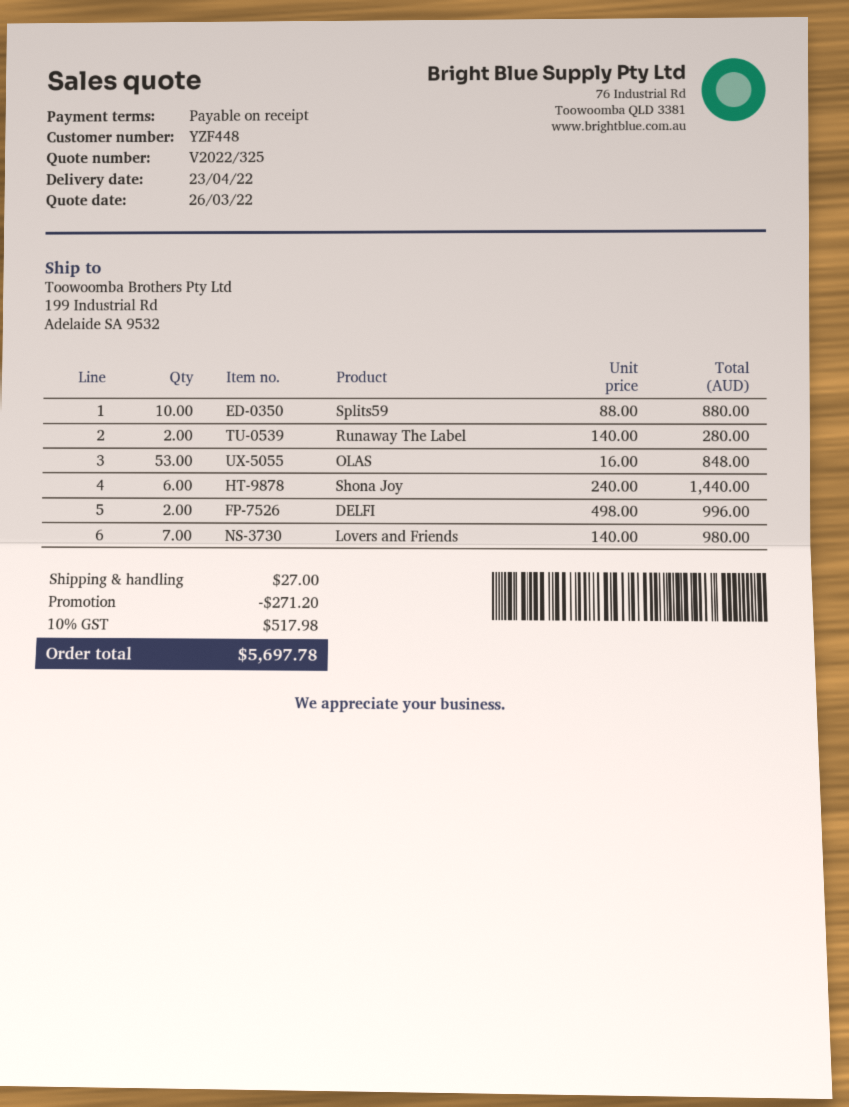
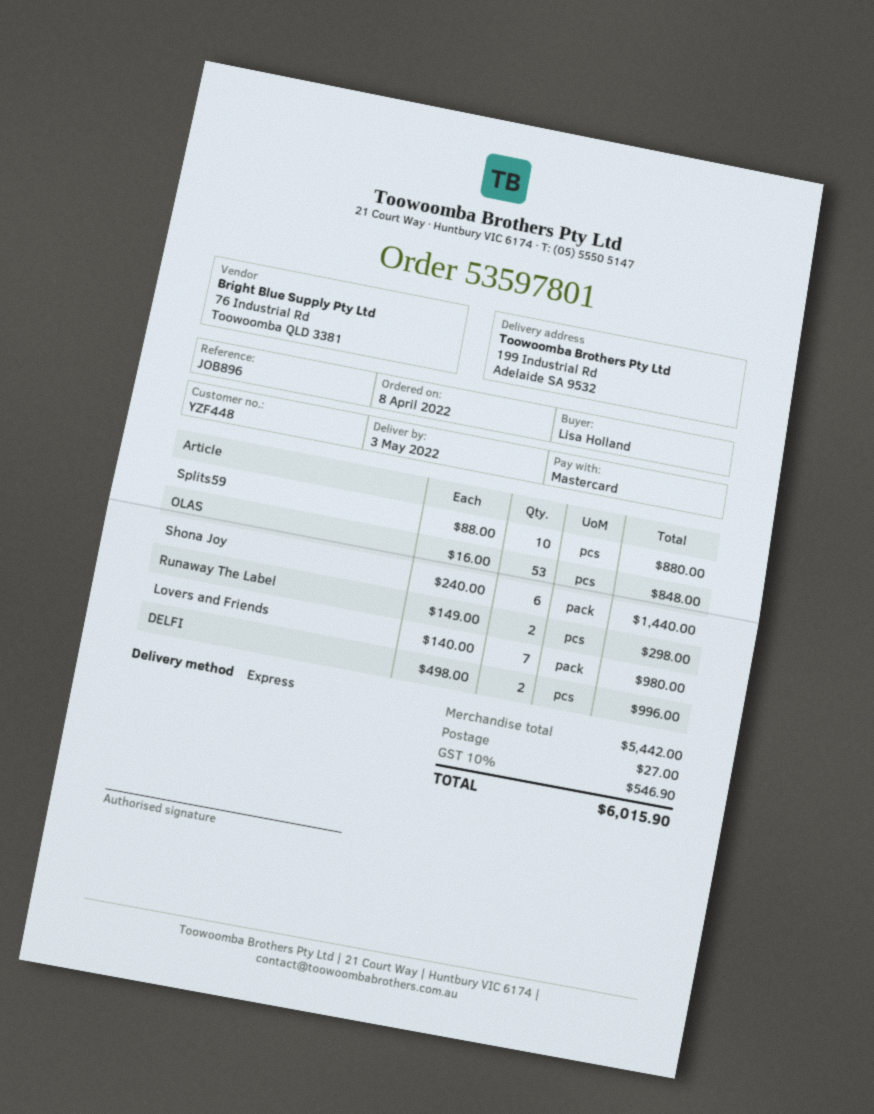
delivery date: 2022-04-23 -> 2022-05-03
Runaway The Label: 2 x 140.00 = 280.00 -> 2 x 149.00 = 298.00
discount: 271.20 -> none
tax: 10% = 517.98 -> 10% = 546.90
total: 5697.78 -> 6015.90

